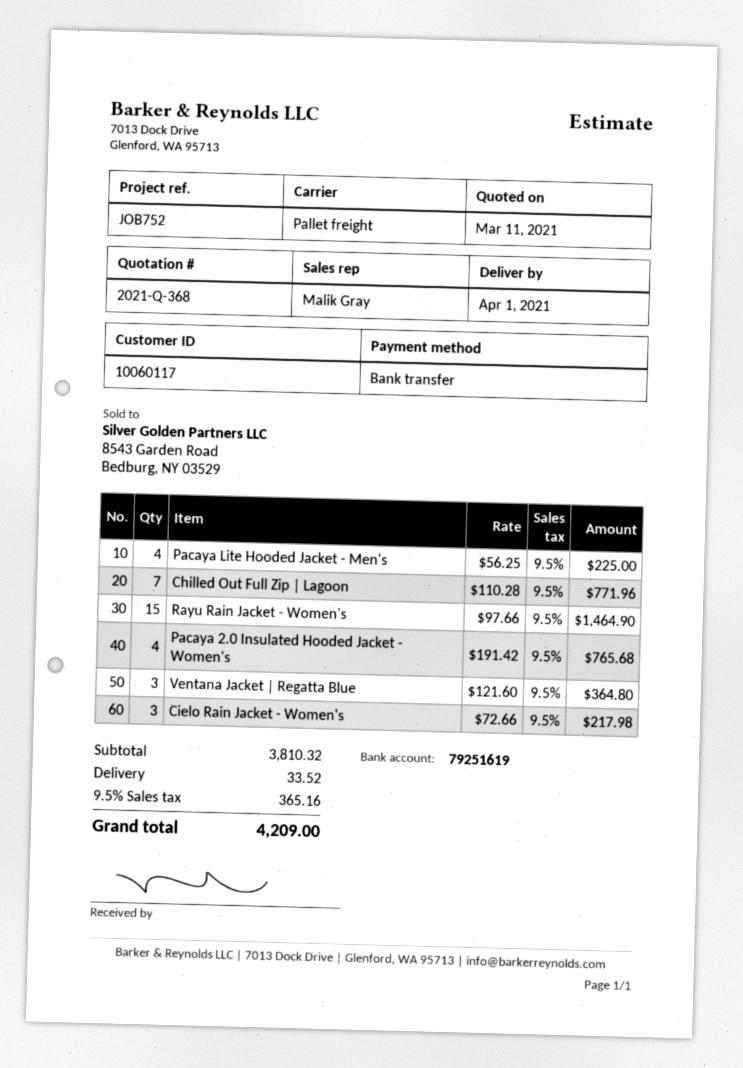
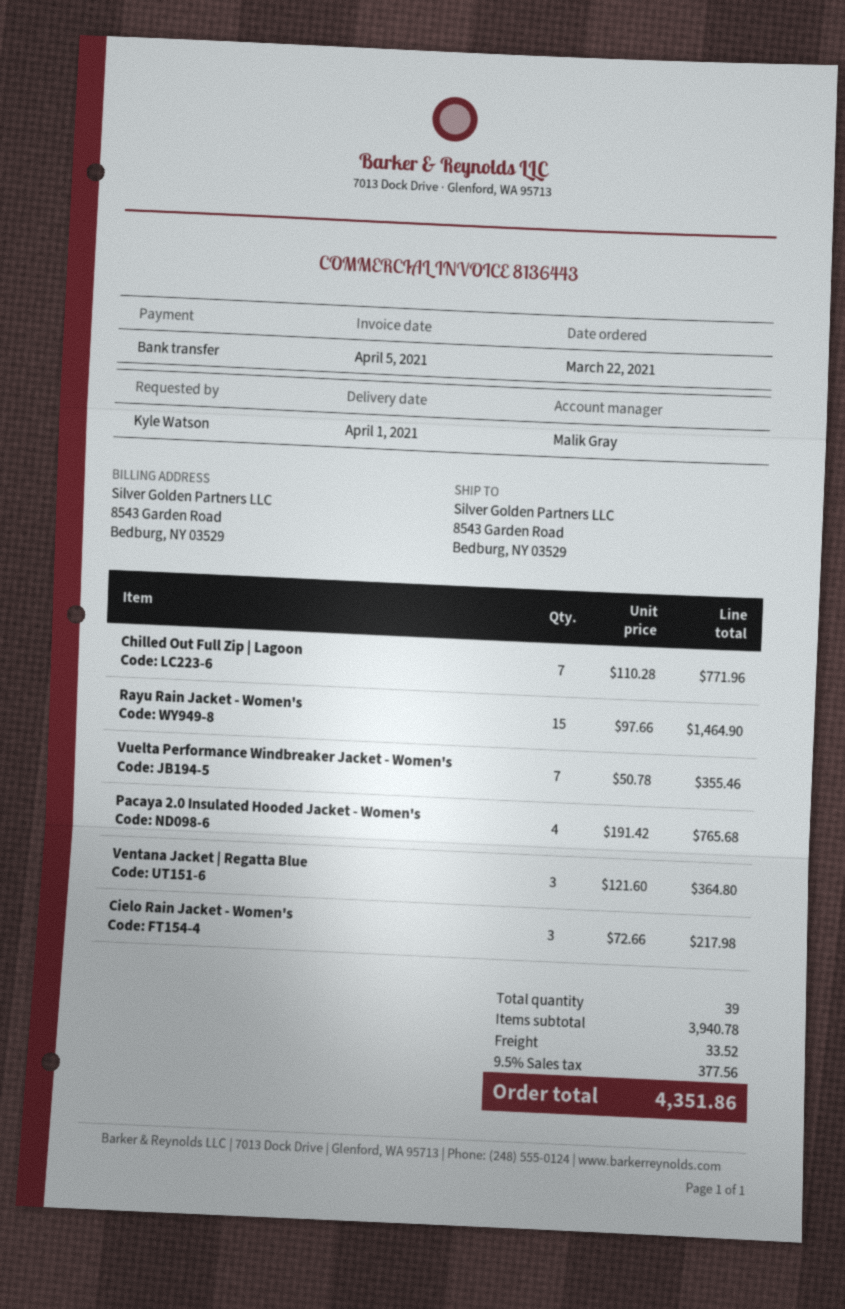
Pacaya Lite Hooded Jacket - Men's: 4 x 56.25 = 225.00 -> none
Vuelta Performance Windbreaker Jacket - Women's: none -> 7 x 50.78 = 355.46
subtotal: 3810.32 -> 3940.78
tax: 9.5% = 365.16 -> 9.5% = 377.56
total: 4209.00 -> 4351.86

